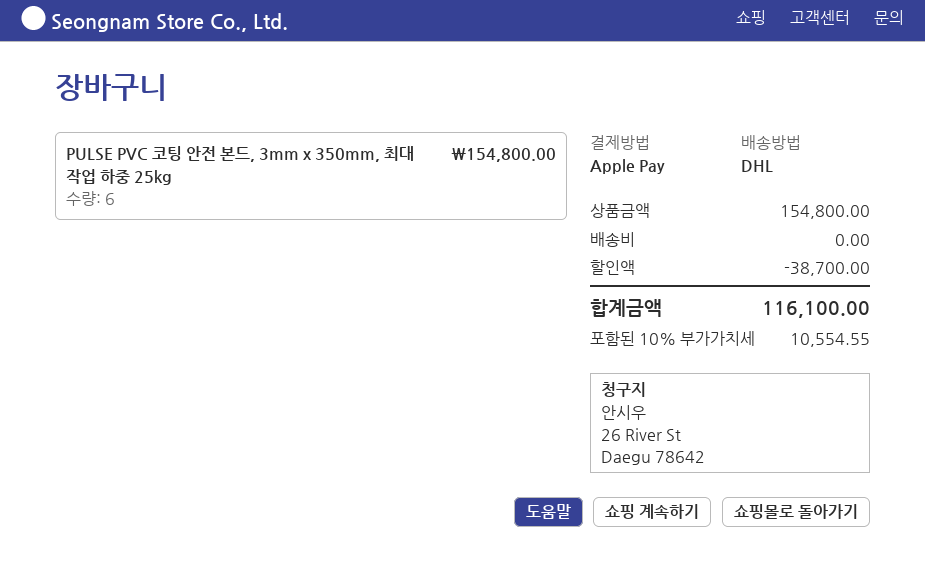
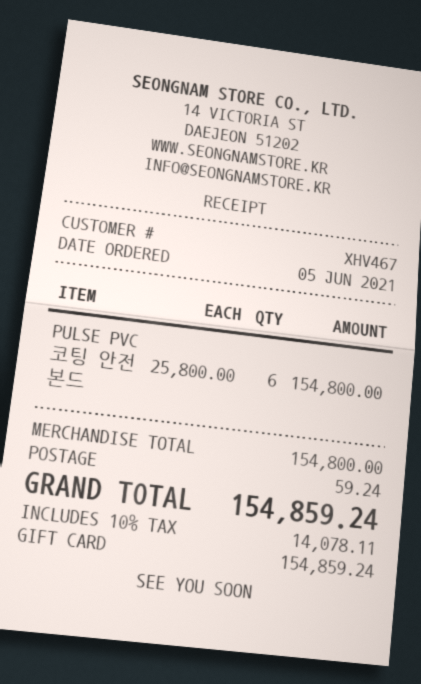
payment method: Apple Pay -> gift card
discount: 38700.00 -> none
shipping: 0.00 -> 59.24
tax: 10% = 10554.55 -> 10% = 14078.11
total: 116100.00 -> 154859.24

